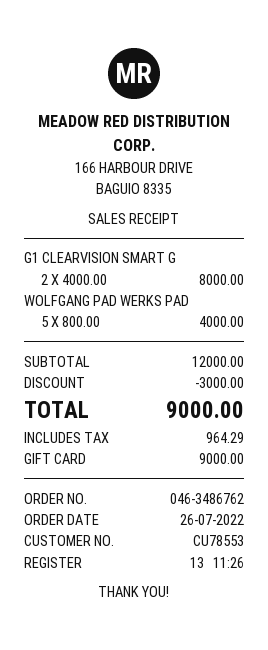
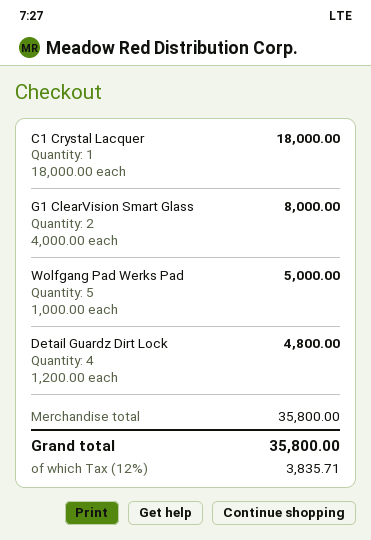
WOLFGANG PAD WERKS PAD: 5 x 800.00 = 4000.00 -> 5 x 1000.00 = 5000.00
C1 Crystal Lacquer: none -> 1 x 18000.00 = 18000.00
Detail Guardz Dirt Lock: none -> 4 x 1200.00 = 4800.00
subtotal: 12000.00 -> 35800.00
discount: 3000.00 -> none
tax: 964.29 -> 3835.71
total: 9000.00 -> 35800.00

